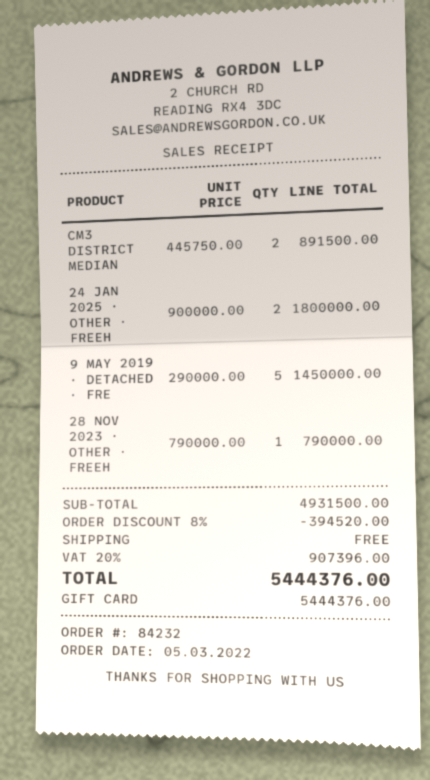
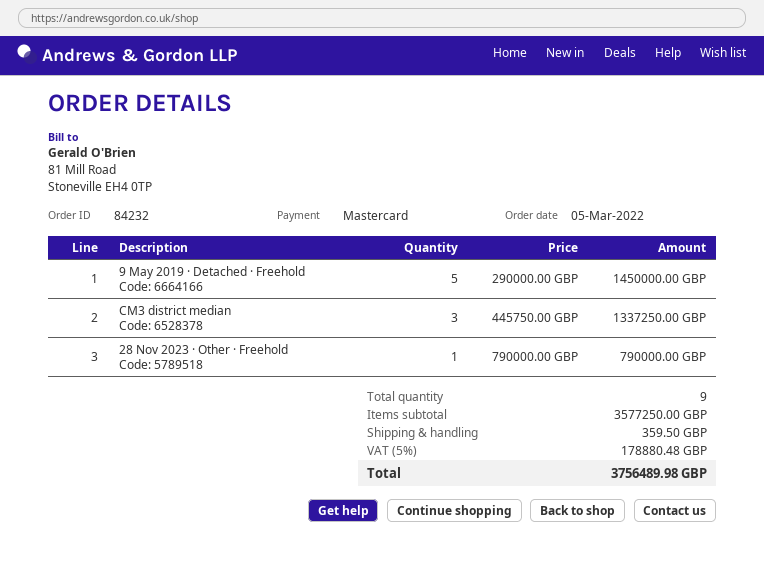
payment method: gift card -> Mastercard
CM3 DISTRICT MEDIAN: 2 x 445750.00 = 891500.00 -> 3 x 445750.00 = 1337250.00
24 JAN 2025 · OTHER · FREEH: 2 x 900000.00 = 1800000.00 -> none
subtotal: 4931500.00 -> 3577250.00
discount: 8% = 394520.00 -> none
shipping: 0.00 -> 359.50
tax: 20% = 907396.00 -> 5% = 178880.48
total: 5444376.00 -> 3756489.98

